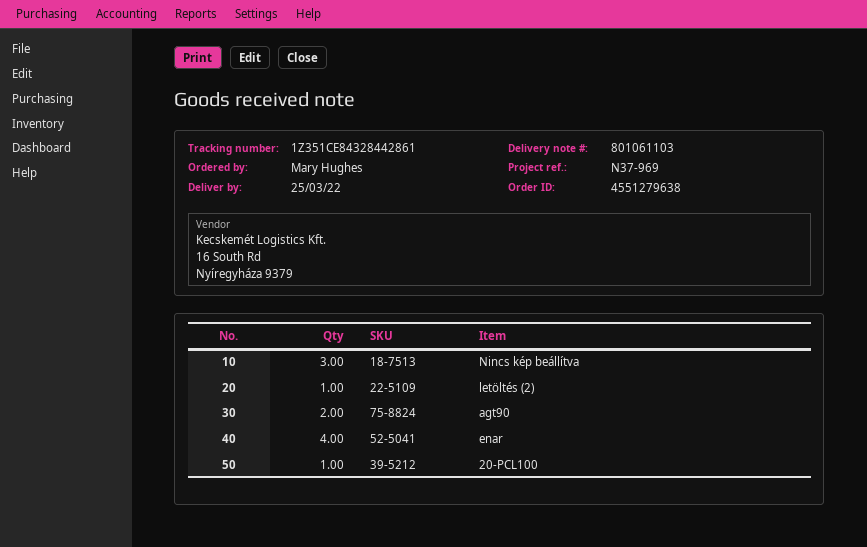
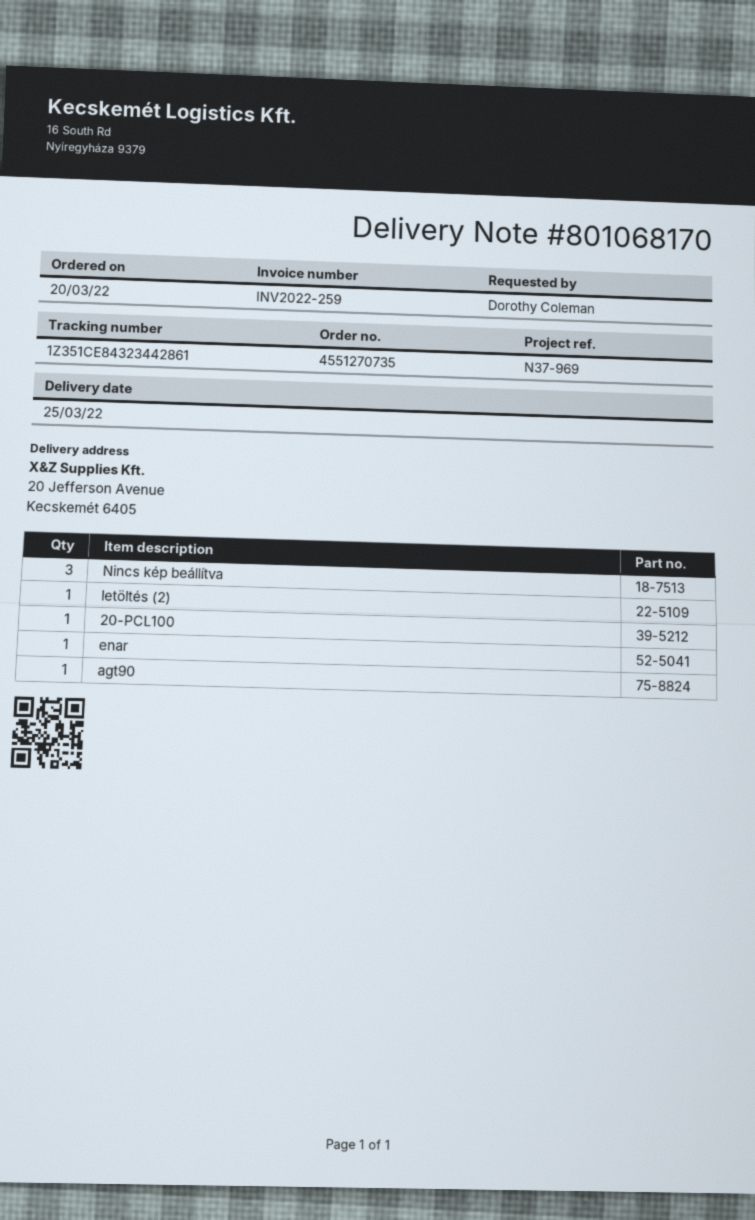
order number: 4551279638 -> 4551270735
delivery note number: 801061103 -> 801068170
ordered by: Mary Hughes -> Dorothy Coleman
tracking number: 1Z351CE84328442861 -> 1Z351CE84323442861
agt90: 2 -> 1
enar: 4 -> 1

